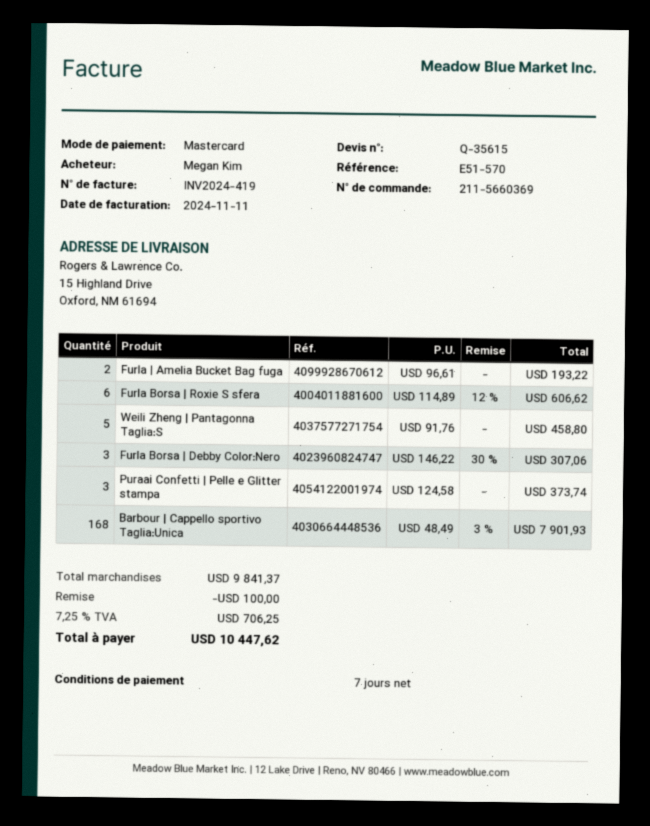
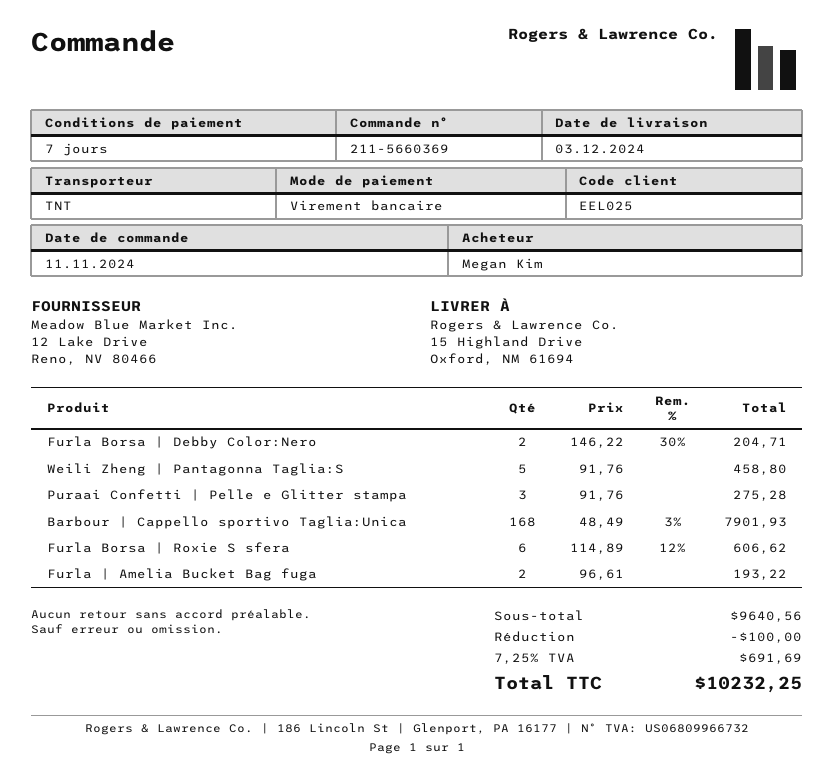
payment method: Mastercard -> bank transfer
Furla Borsa | Debby Color:Nero: 3 x 146.22 - 30% = 307.06 -> 2 x 146.22 - 30% = 204.71
Puraai Confetti | Pelle e Glitter stampa: 3 x 124.58 = 373.74 -> 3 x 91.76 = 275.28
subtotal: 9841.37 -> 9640.56
tax: 7.25% = 706.25 -> 7.25% = 691.69
total: 10447.62 -> 10232.25

